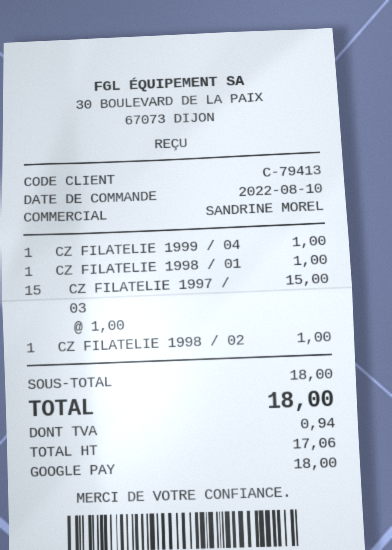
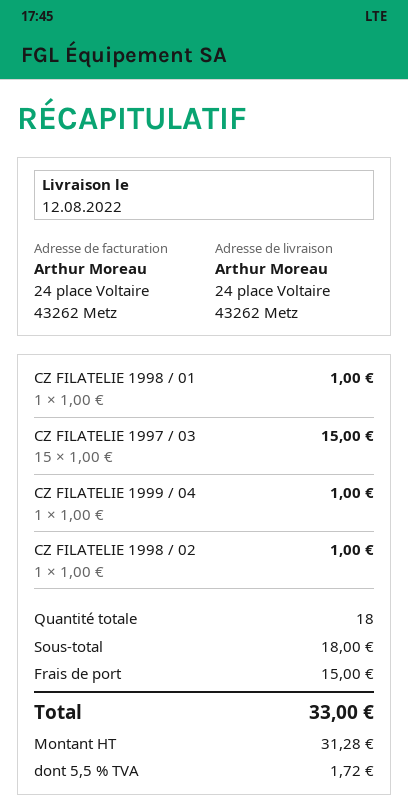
shipping: none -> 15.00
net: 17.06 -> 31.28
tax: 0.94 -> 1.72
total: 18.00 -> 33.00

